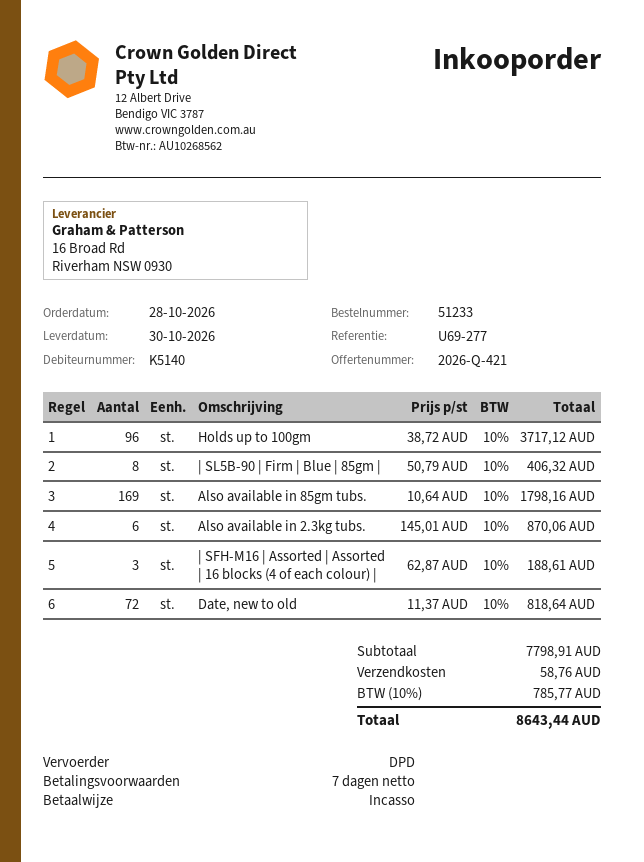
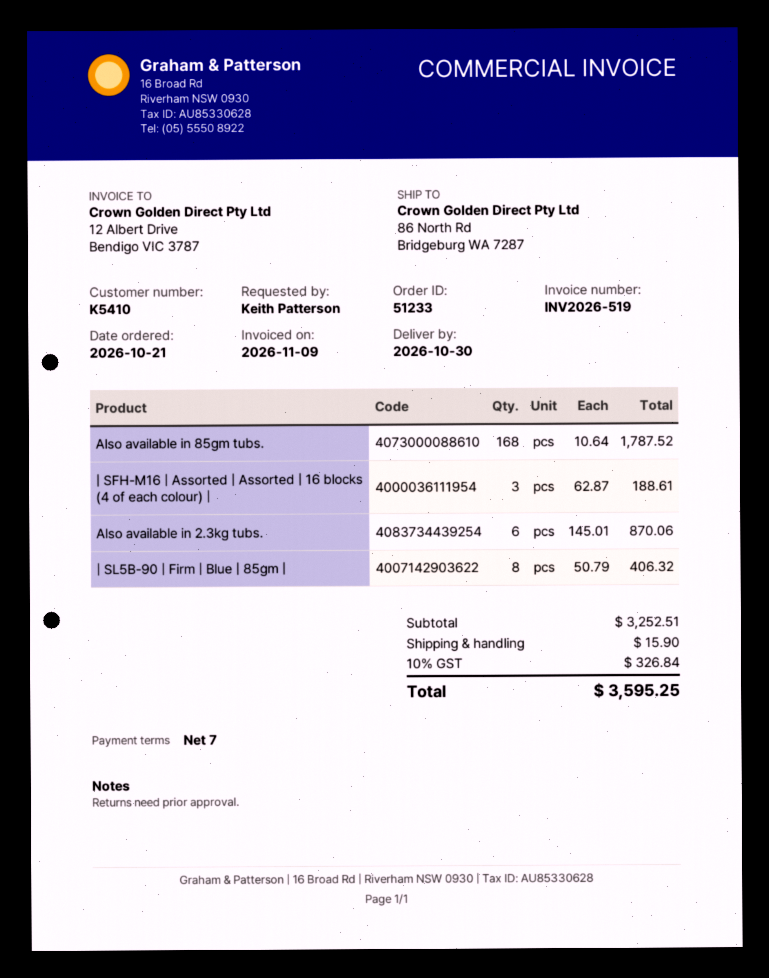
order date: 2026-10-28 -> 2026-10-21
customer number: K5140 -> K5410
Holds up to 100gm: 96 x 38.72 = 3717.12 -> none
Also available in 85gm tubs.: 169 x 10.64 = 1798.16 -> 168 x 10.64 = 1787.52
Date, new to old: 72 x 11.37 = 818.64 -> none
subtotal: 7798.91 -> 3252.51
shipping: 58.76 -> 15.90
tax: 10% = 785.77 -> 10% = 326.84
total: 8643.44 -> 3595.25

